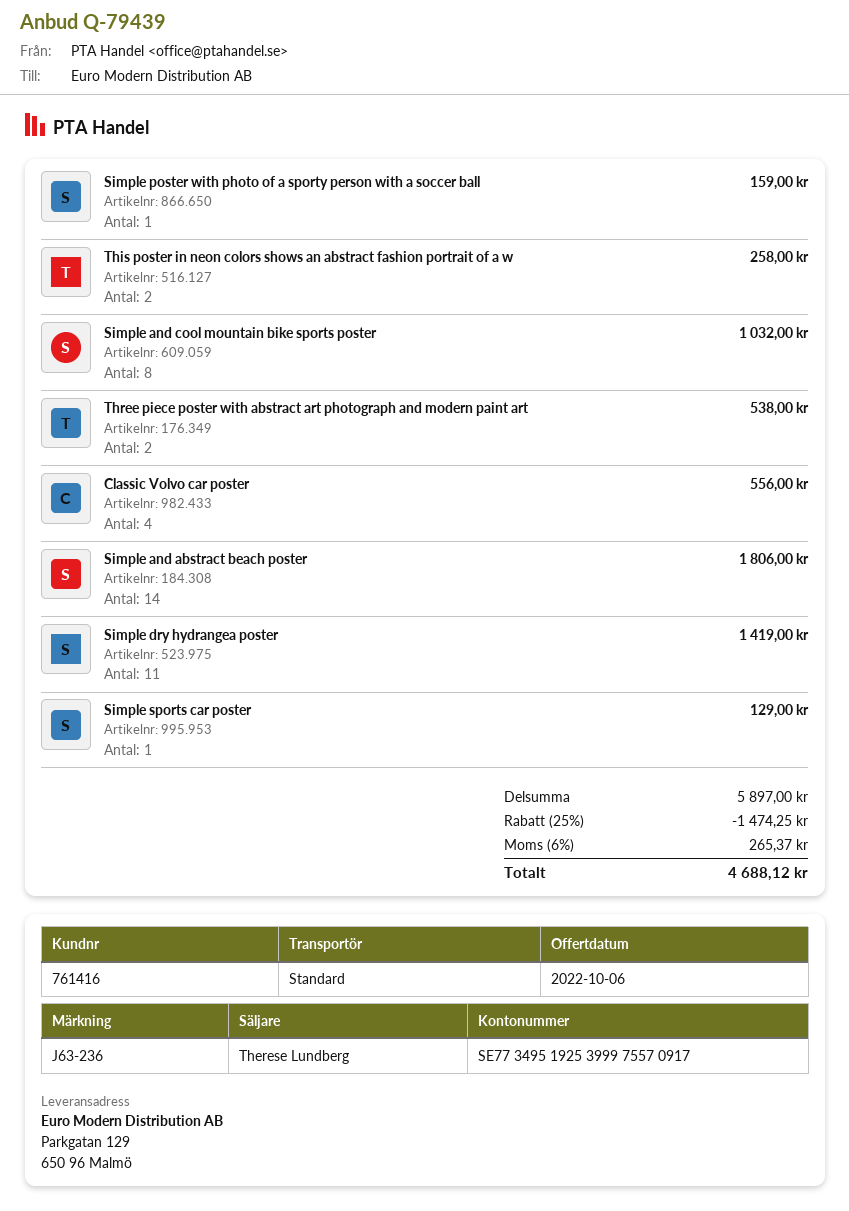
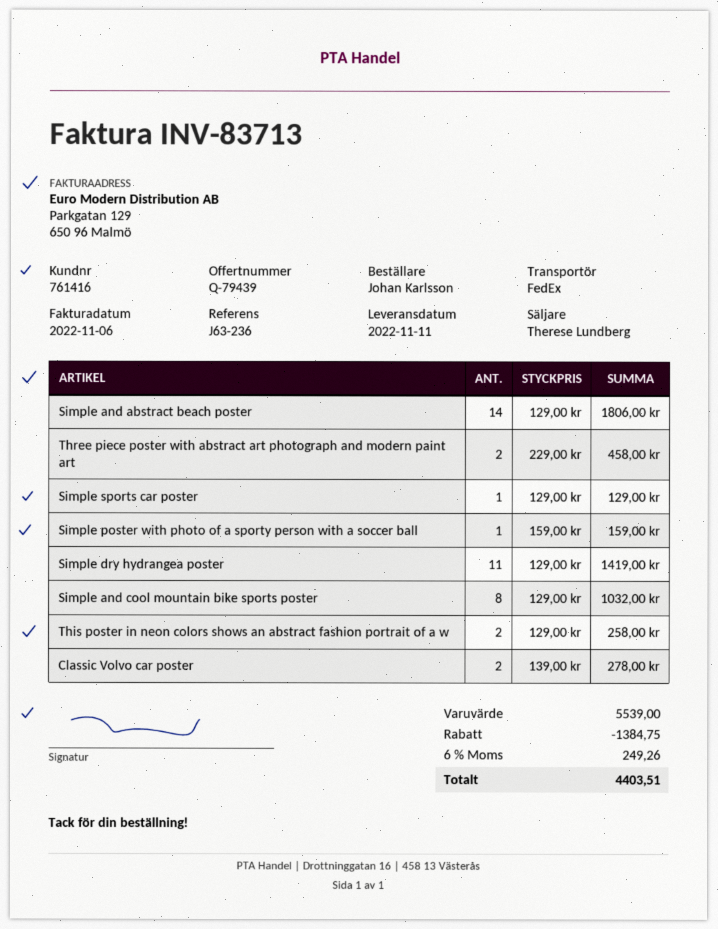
shipping method: standard -> FedEx
Three piece poster with abstract art photograph and modern paint art: 2 for 538.00 -> 2 for 458.00
Classic Volvo car poster: 4 for 556.00 -> 2 for 278.00
subtotal: 5897.00 -> 5539.00
discount: 1474.25 -> 1384.75
tax: 6% = 265.37 -> 6% = 249.26
total: 4688.12 -> 4403.51

